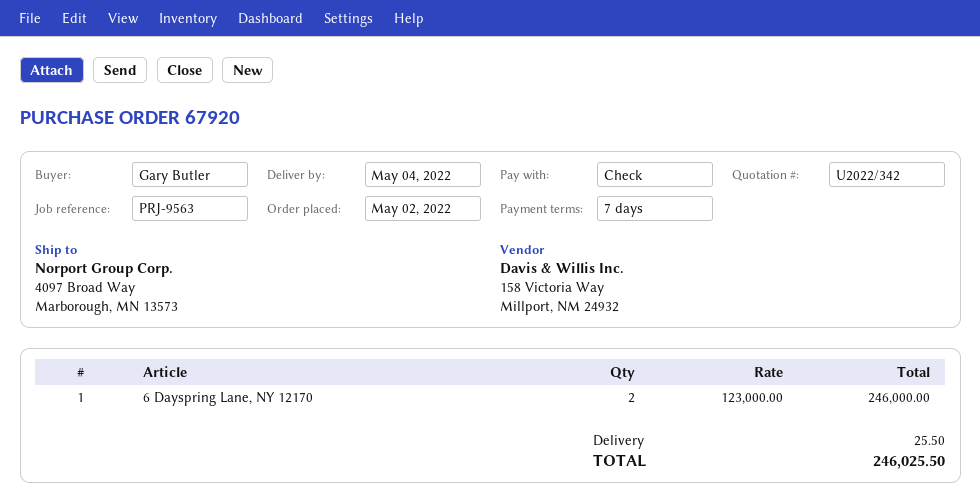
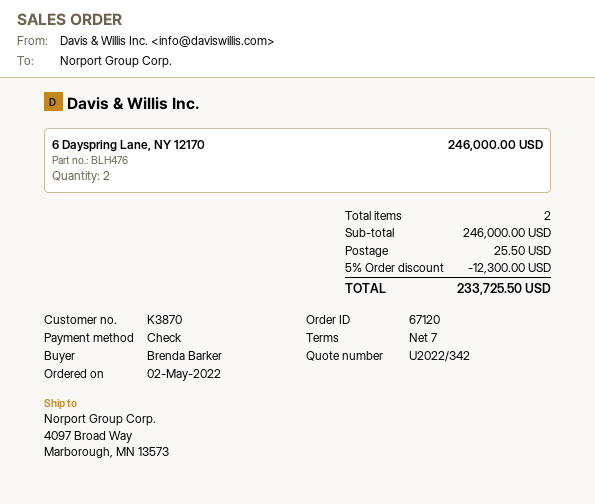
order number: 67920 -> 67120
ordered by: Gary Butler -> Brenda Barker
discount: none -> 5% = 12300.00
total: 246025.50 -> 233725.50

